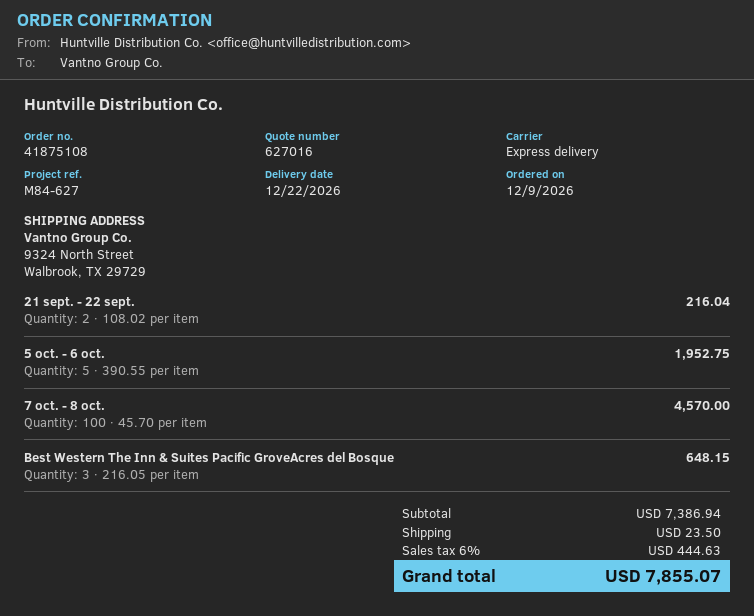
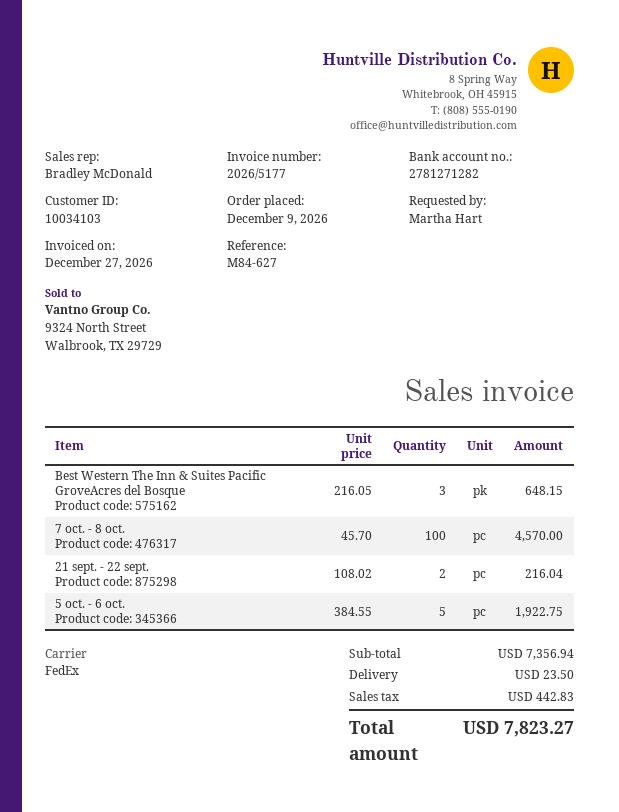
shipping method: express -> FedEx
5 oct. - 6 oct.: 5 x 390.55 = 1952.75 -> 5 x 384.55 = 1922.75
subtotal: 7386.94 -> 7356.94
tax: 444.63 -> 442.83
total: 7855.07 -> 7823.27

